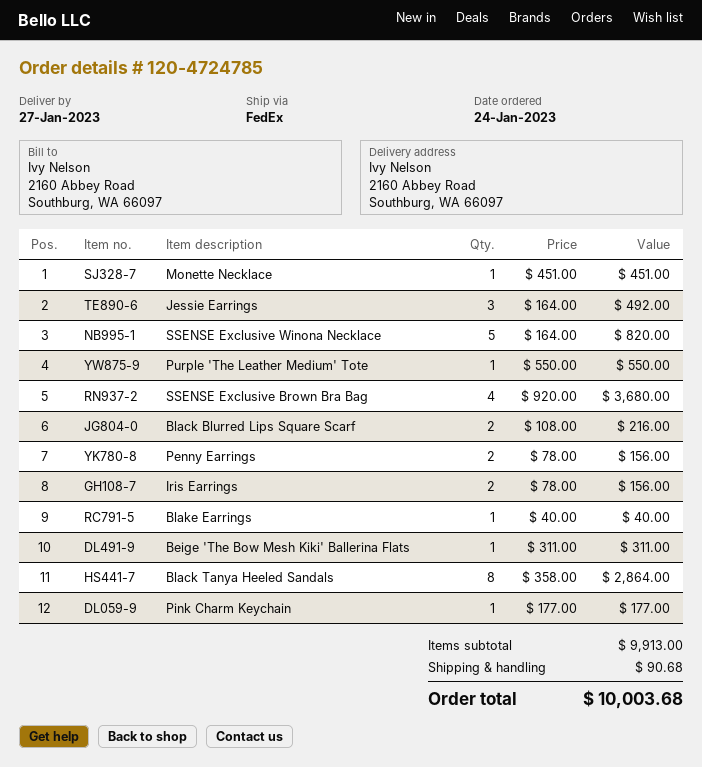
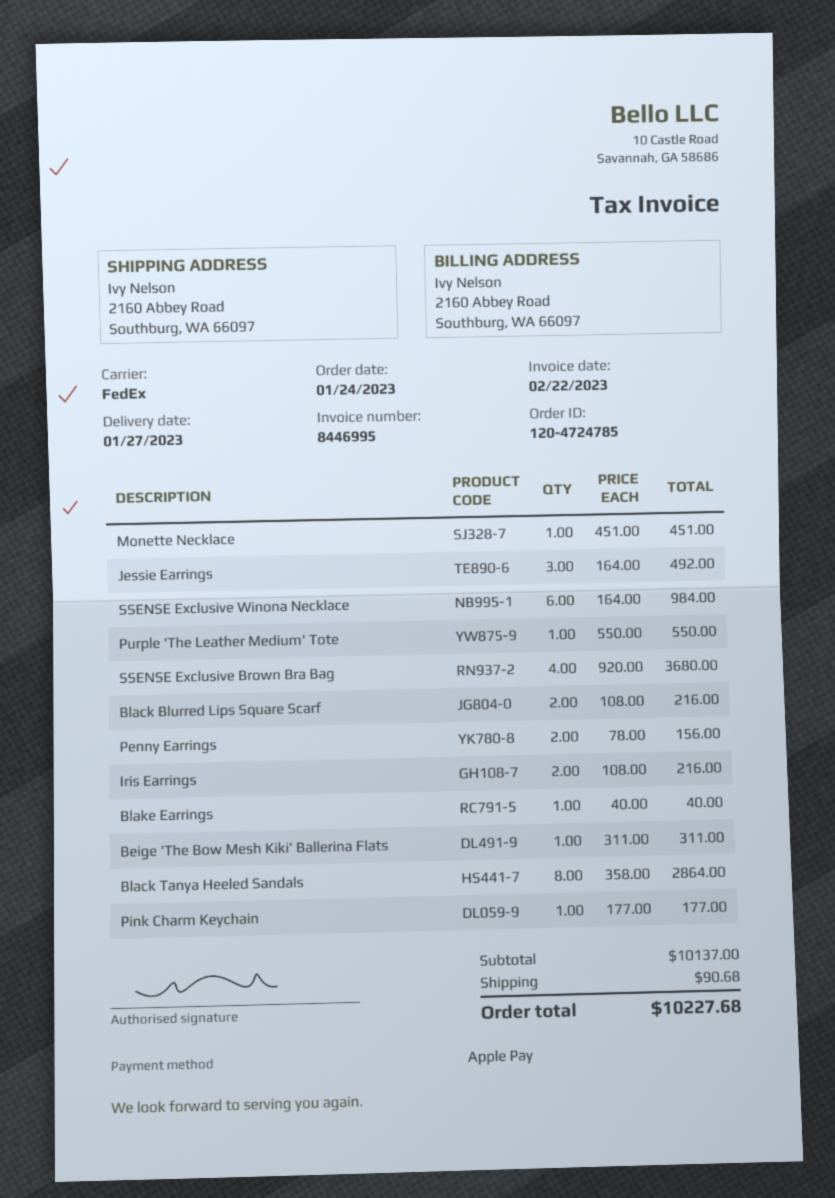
SSENSE Exclusive Winona Necklace: 5 x 164.00 = 820.00 -> 6 x 164.00 = 984.00
Iris Earrings: 2 x 78.00 = 156.00 -> 2 x 108.00 = 216.00
subtotal: 9913.00 -> 10137.00
total: 10003.68 -> 10227.68

